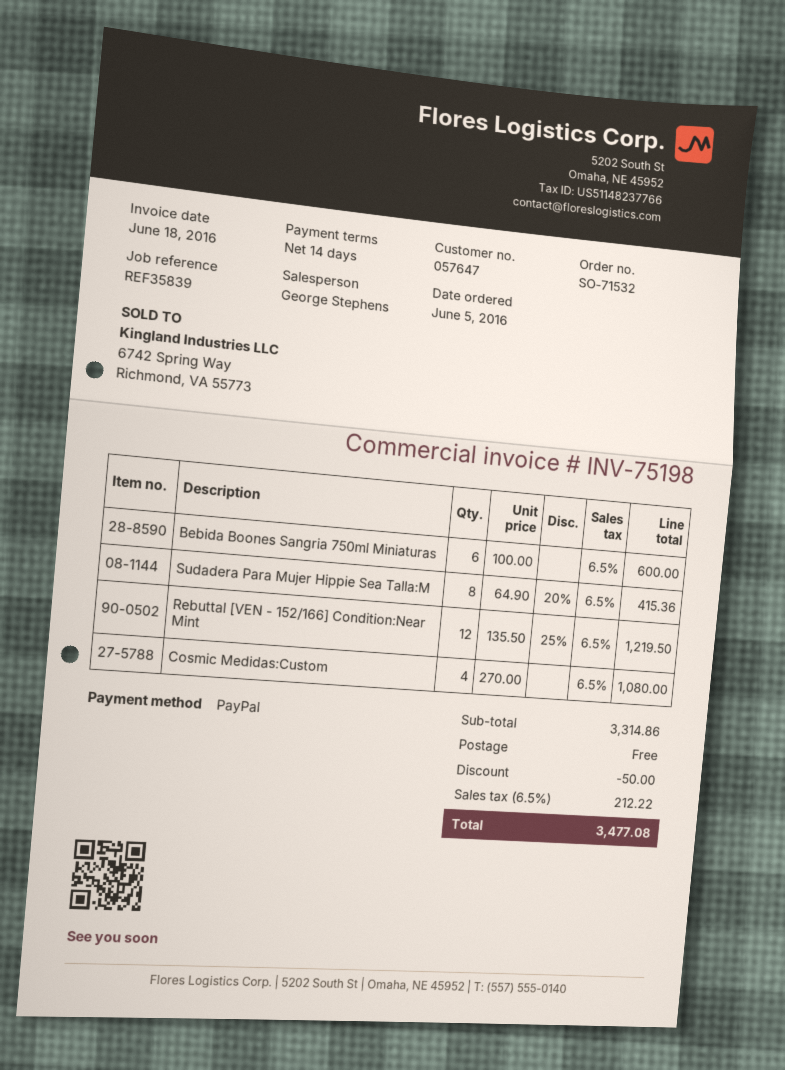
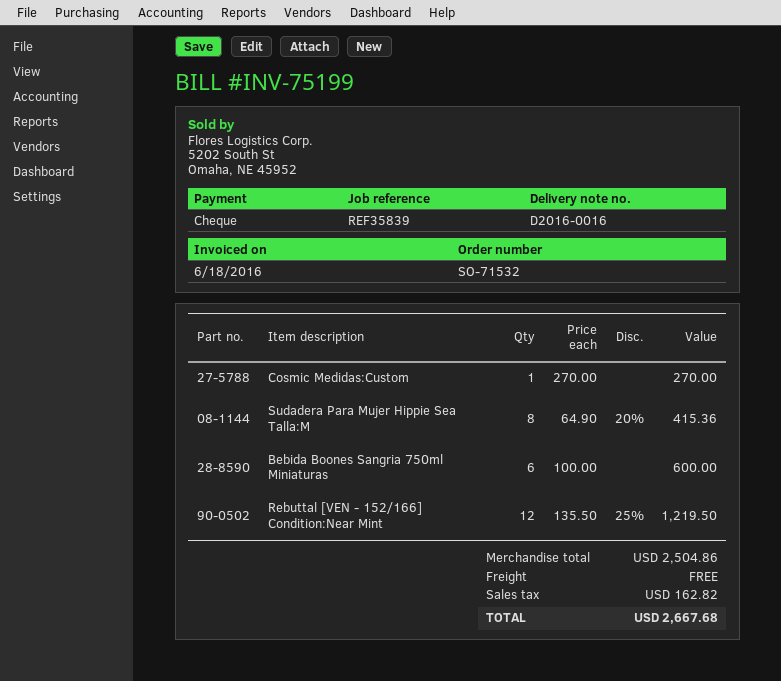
invoice number: INV-75198 -> INV-75199
payment method: PayPal -> cheque
Cosmic Medidas:Custom: 4 x 270.00 = 1080.00 -> 1 x 270.00 = 270.00
subtotal: 3314.86 -> 2504.86
discount: 50.00 -> none
tax: 212.22 -> 162.82
total: 3477.08 -> 2667.68

